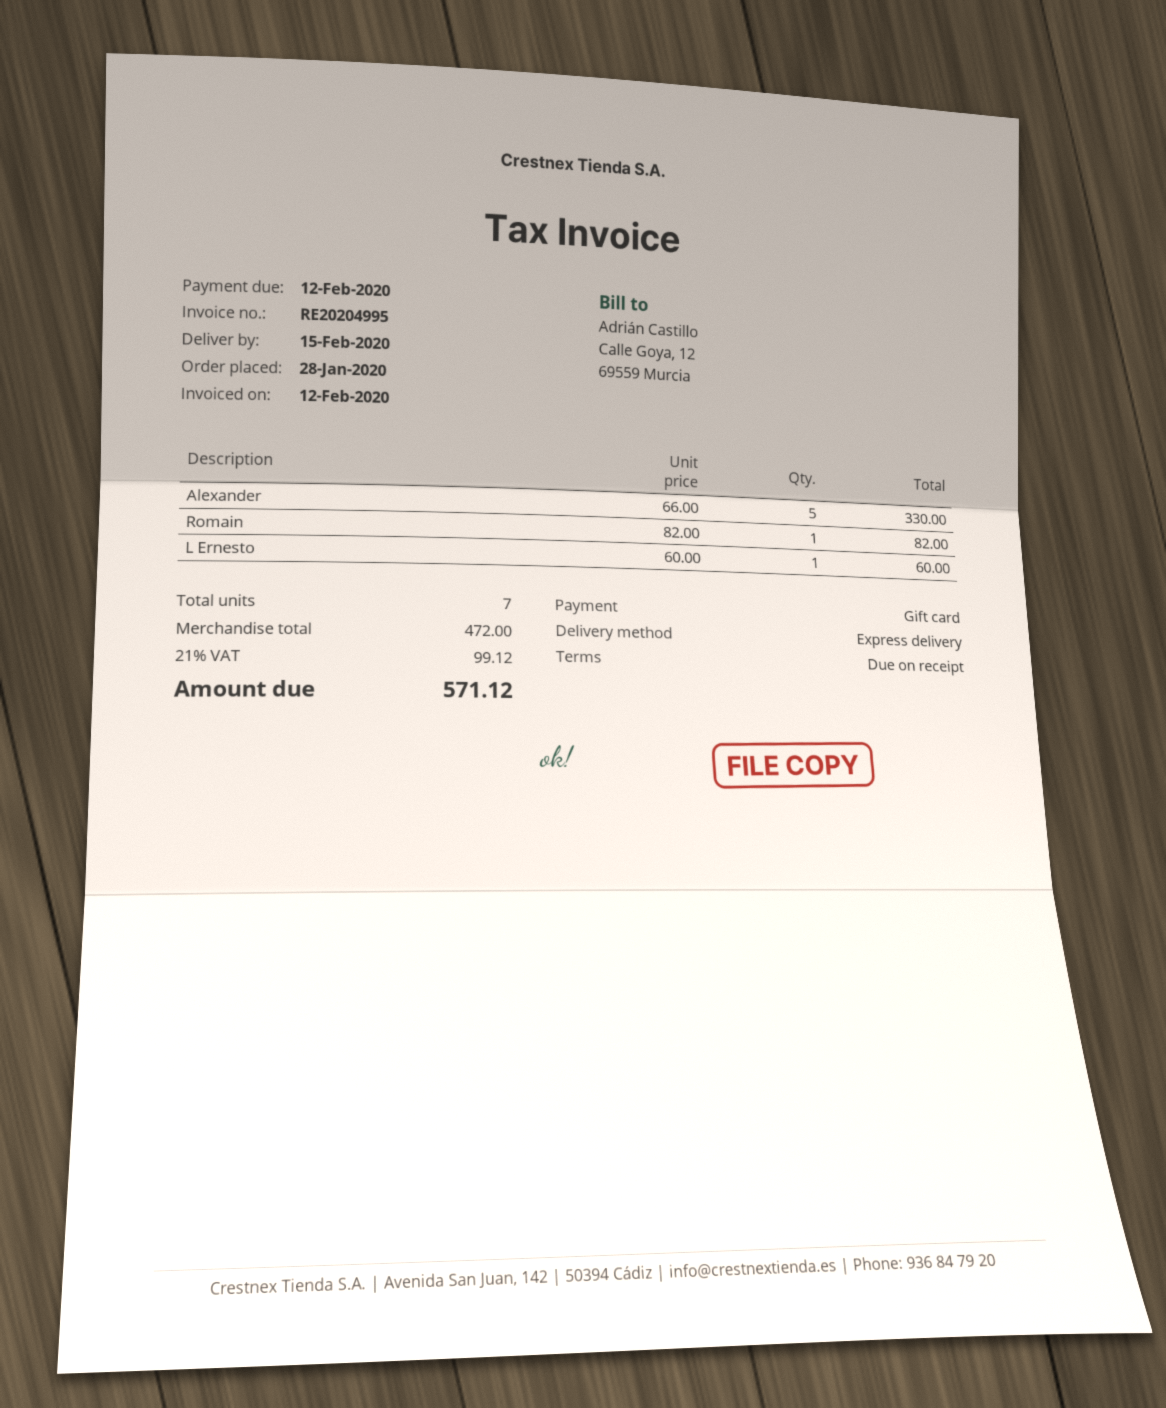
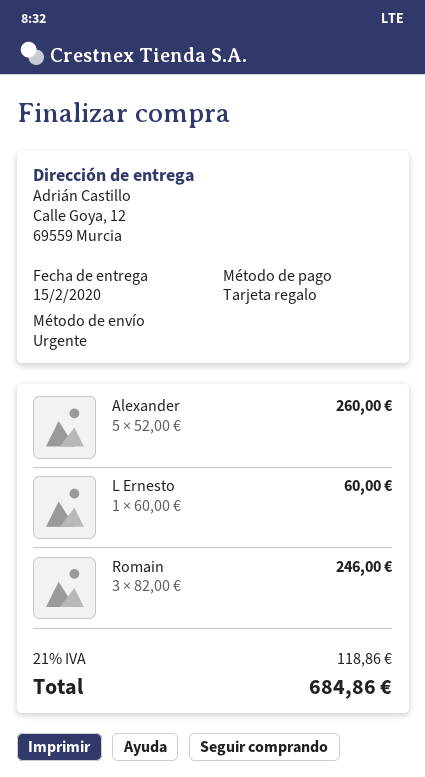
Alexander: 5 x 66.00 = 330.00 -> 5 x 52.00 = 260.00
Romain: 1 x 82.00 = 82.00 -> 3 x 82.00 = 246.00
tax: 21% = 99.12 -> 21% = 118.86
total: 571.12 -> 684.86

